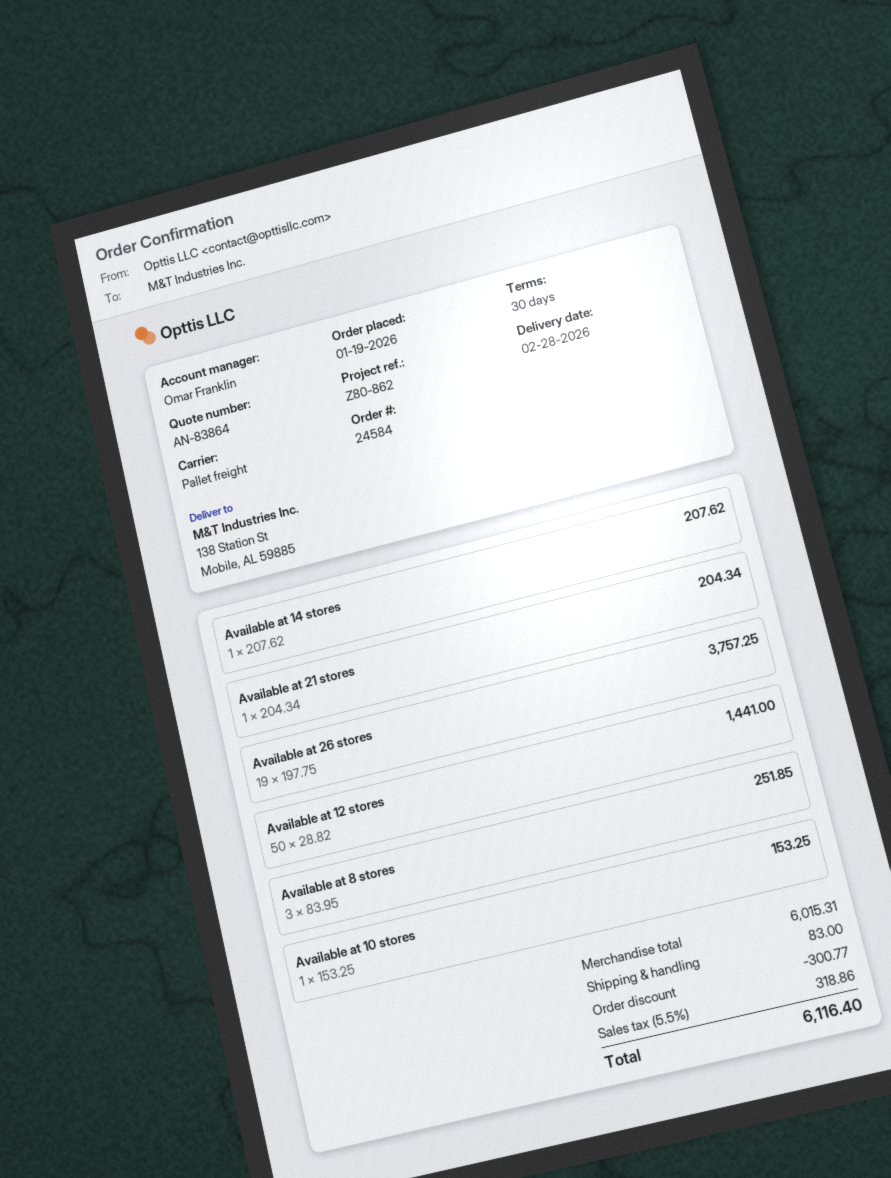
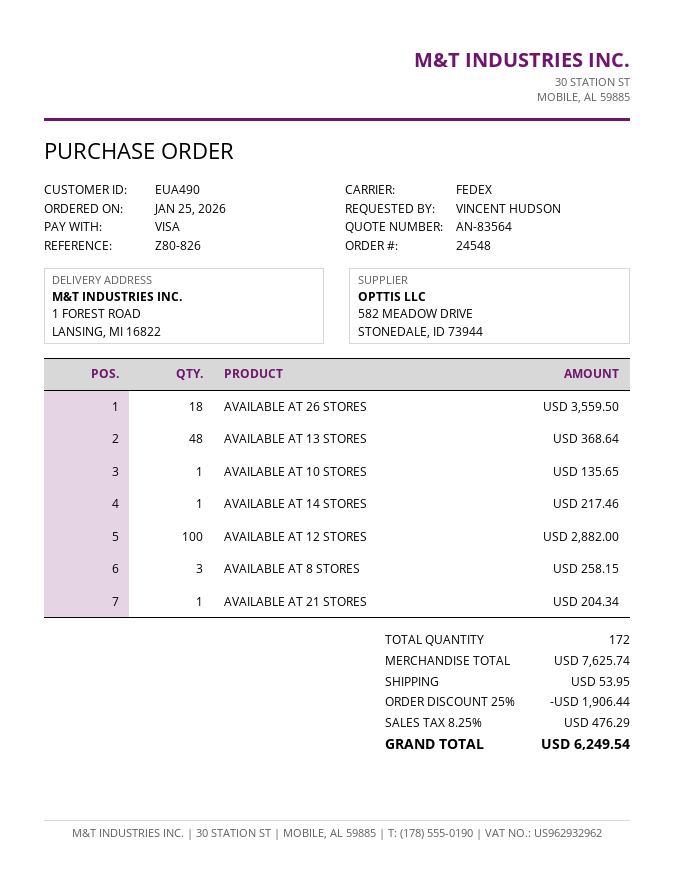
quote number: AN-83864 -> AN-83564
order number: 24584 -> 24548
order date: 2026-01-19 -> 2026-01-25
reference: Z80-862 -> Z80-826
shipping method: pallet freight -> FedEx
ship to: 138 Station St, Mobile, AL 59885 -> 1 FOREST ROAD, LANSING, MI 16822
Available at 14 stores: 1 for 207.62 -> 1 for 217.46
Available at 26 stores: 19 for 3757.25 -> 18 for 3559.50
Available at 12 stores: 50 for 1441.00 -> 100 for 2882.00
Available at 8 stores: 3 for 251.85 -> 3 for 258.15
Available at 10 stores: 1 for 153.25 -> 1 for 135.65
AVAILABLE AT 13 STORES: none -> 48 for 368.64
subtotal: 6015.31 -> 7625.74
discount: 300.77 -> 1906.44
shipping: 83.00 -> 53.95
tax: 5.5% = 318.86 -> 8.25% = 476.29
total: 6116.40 -> 6249.54

